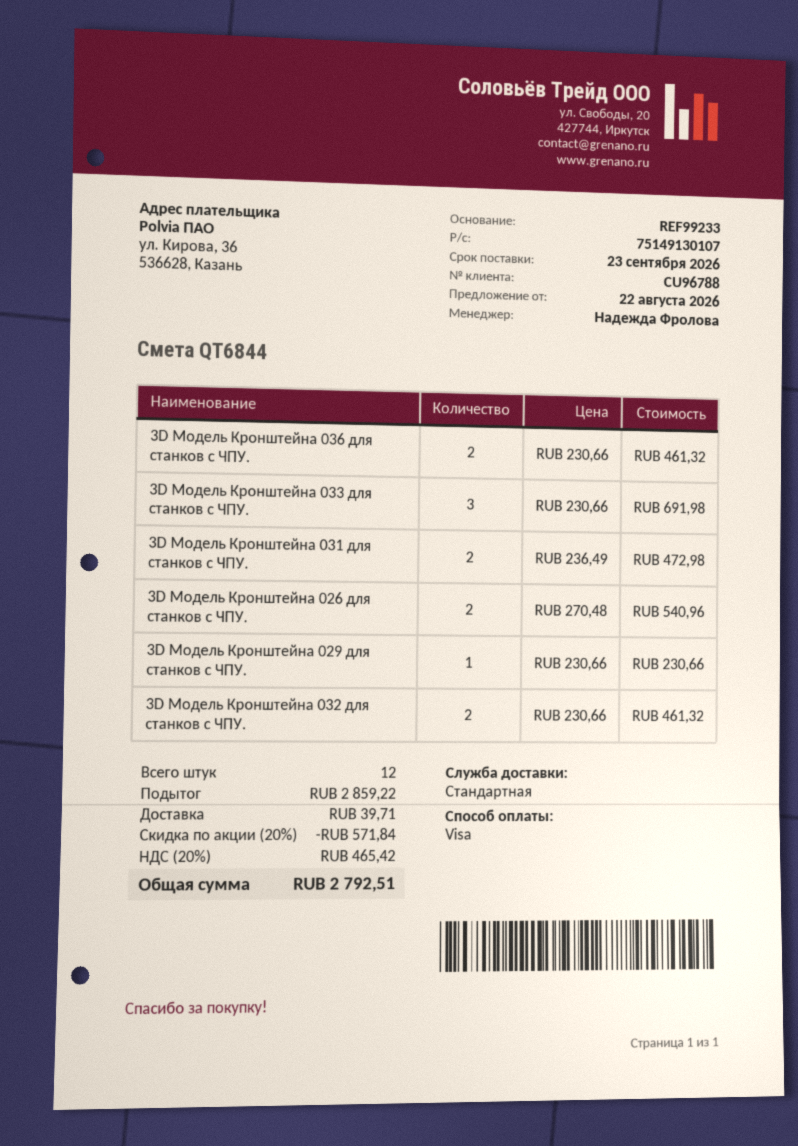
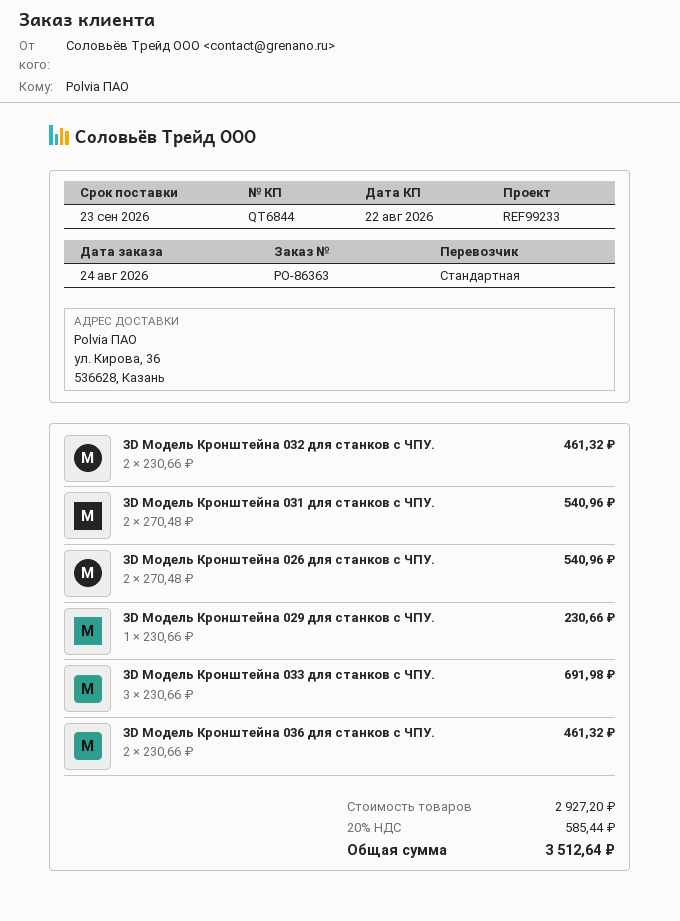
3D Модель Кронштейна 031 для станков с ЧПУ.: 2 x 236.49 = 472.98 -> 2 x 270.48 = 540.96
subtotal: 2859.22 -> 2927.20
discount: 20% = 571.84 -> none
shipping: 39.71 -> none
tax: 20% = 465.42 -> 20% = 585.44
total: 2792.51 -> 3512.64

